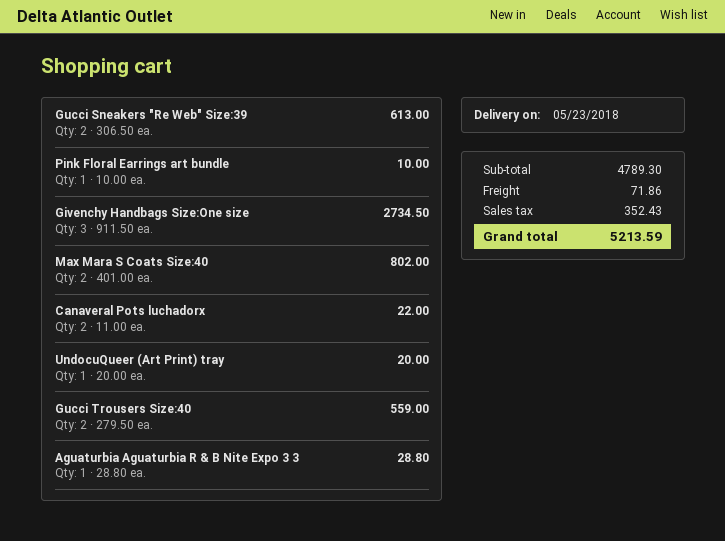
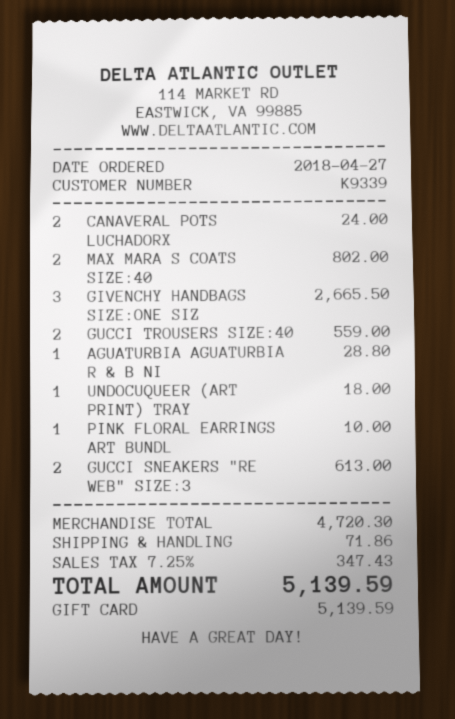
Givenchy Handbags Size:One size: 3 for 2734.50 -> 3 for 2665.50
Canaveral Pots luchadorx: 2 for 22.00 -> 2 for 24.00
UndocuQueer (Art Print) tray: 1 for 20.00 -> 1 for 18.00
subtotal: 4789.30 -> 4720.30
tax: 352.43 -> 347.43
total: 5213.59 -> 5139.59

